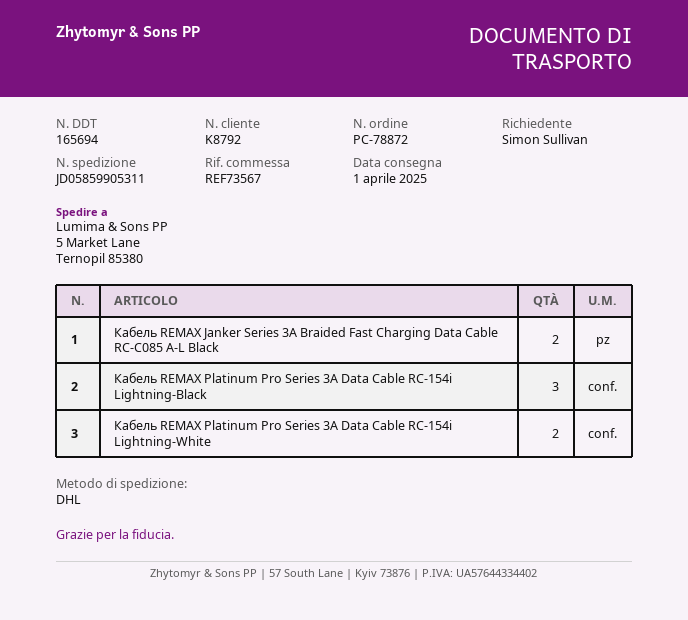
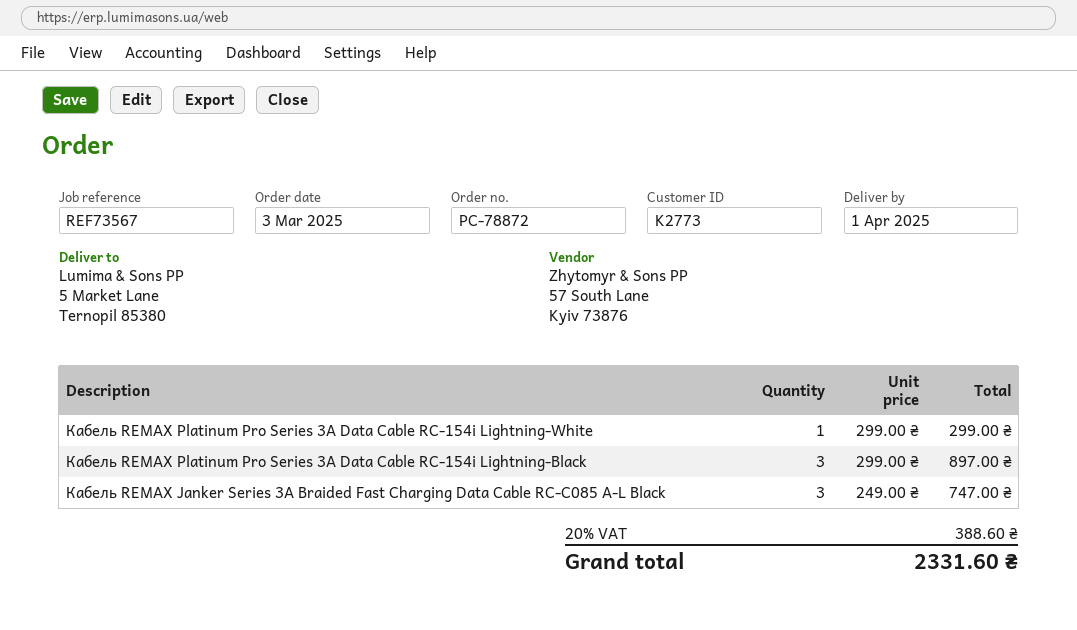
customer number: K8792 -> K2773
Кабель REMAX Janker Series 3A Braided Fast Charging Data Cable RC-C085 A-L Black: 2 -> 3
Кабель REMAX Platinum Pro Series 3A Data Cable RC-154i Lightning-White: 2 -> 1

